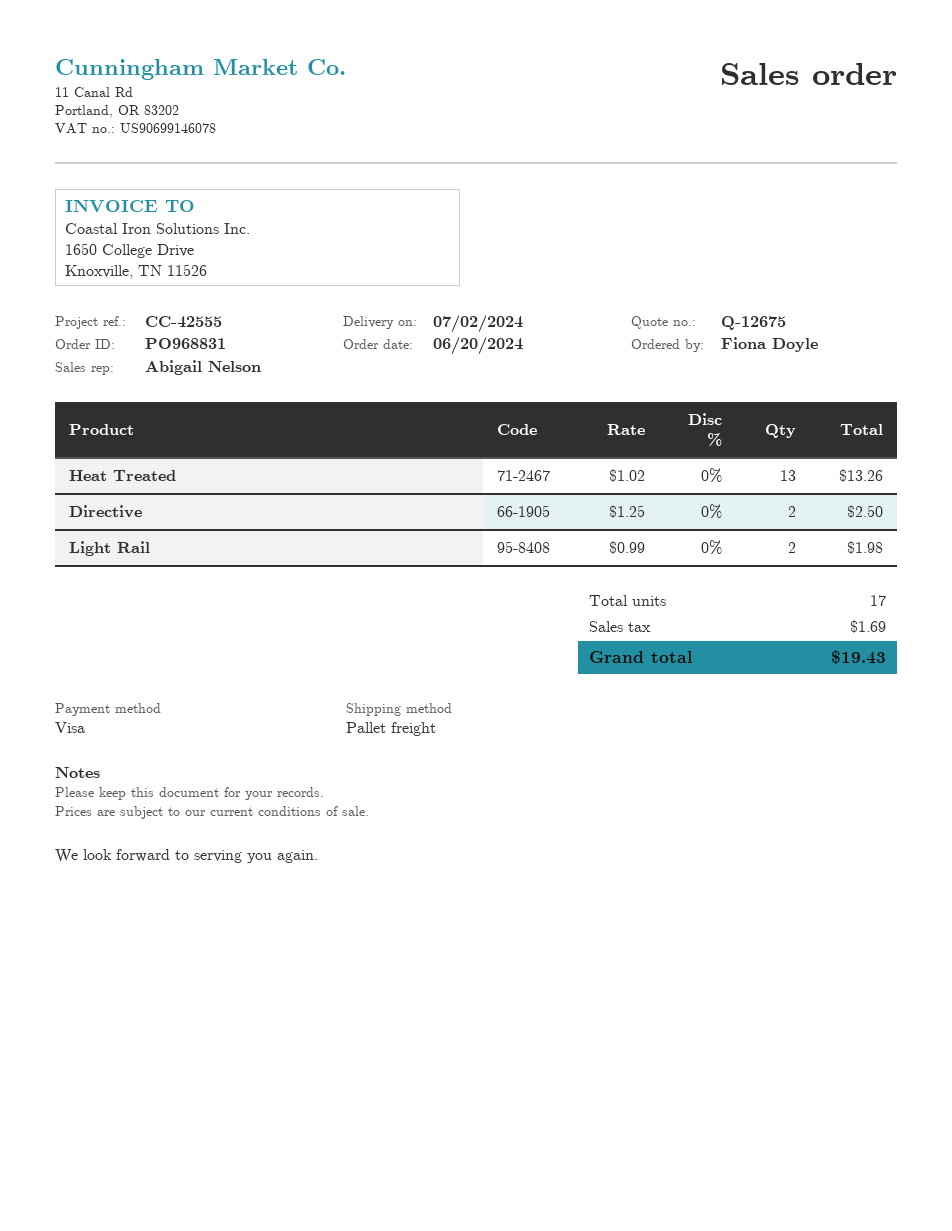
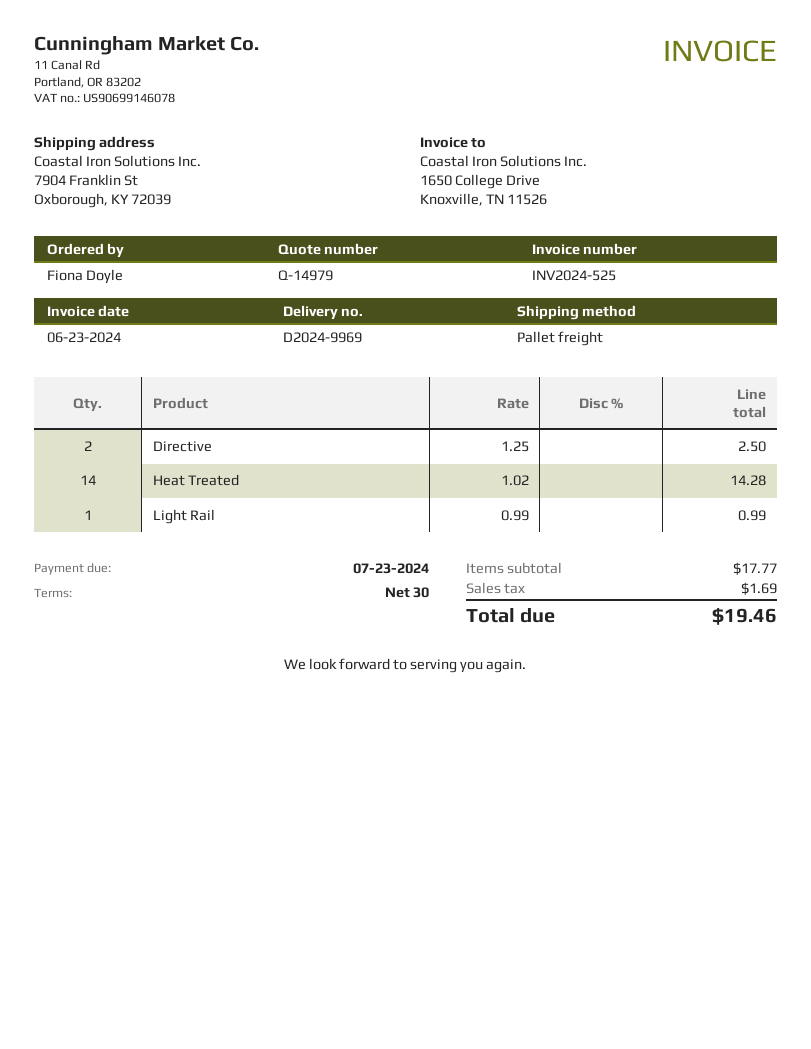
quote number: Q-12675 -> Q-14979
Heat Treated: 13 x 1.02 = 13.26 -> 14 x 1.02 = 14.28
Light Rail: 2 x 0.99 = 1.98 -> 1 x 0.99 = 0.99
total: 19.43 -> 19.46

